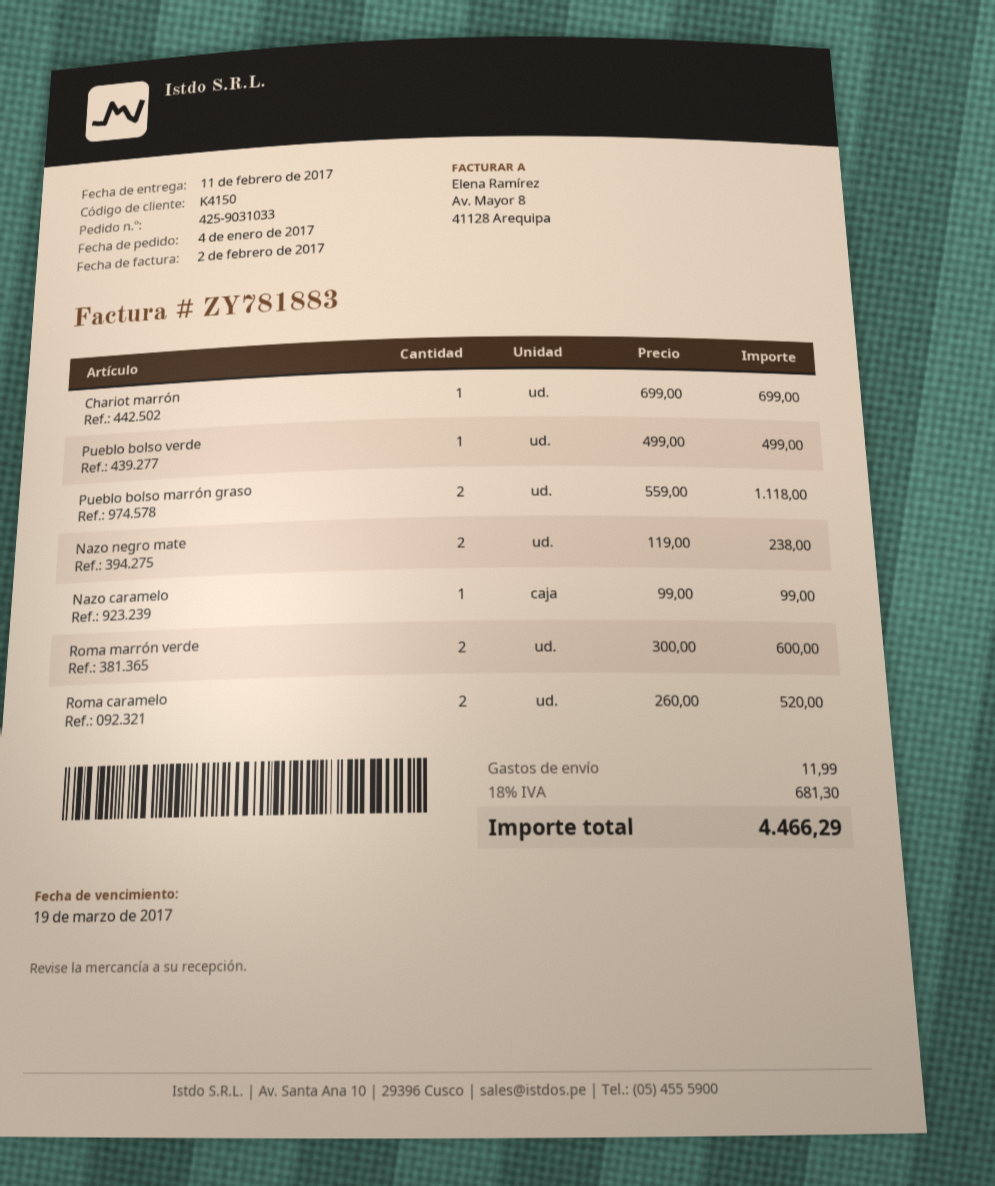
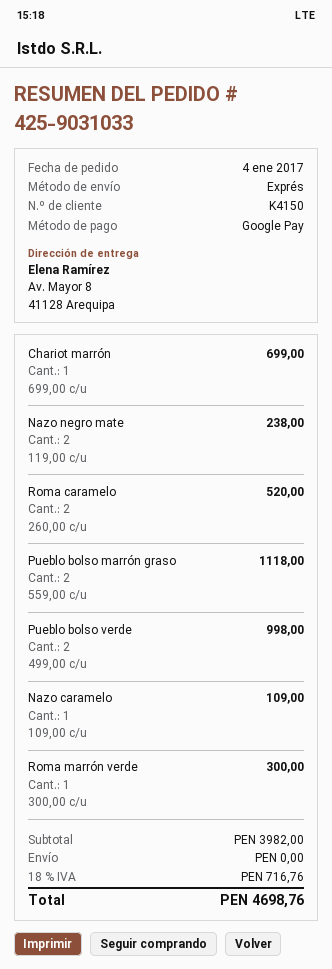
Pueblo bolso verde: 1 x 499.00 = 499.00 -> 2 x 499.00 = 998.00
Nazo caramelo: 1 x 99.00 = 99.00 -> 1 x 109.00 = 109.00
Roma marrón verde: 2 x 300.00 = 600.00 -> 1 x 300.00 = 300.00
shipping: 11.99 -> 0.00
tax: 18% = 681.30 -> 18% = 716.76
total: 4466.29 -> 4698.76

